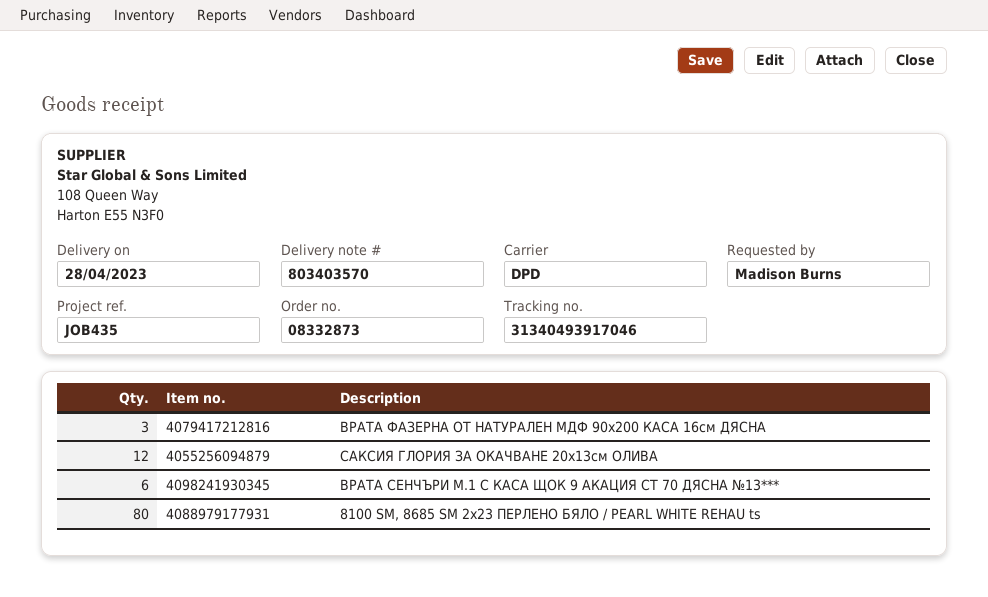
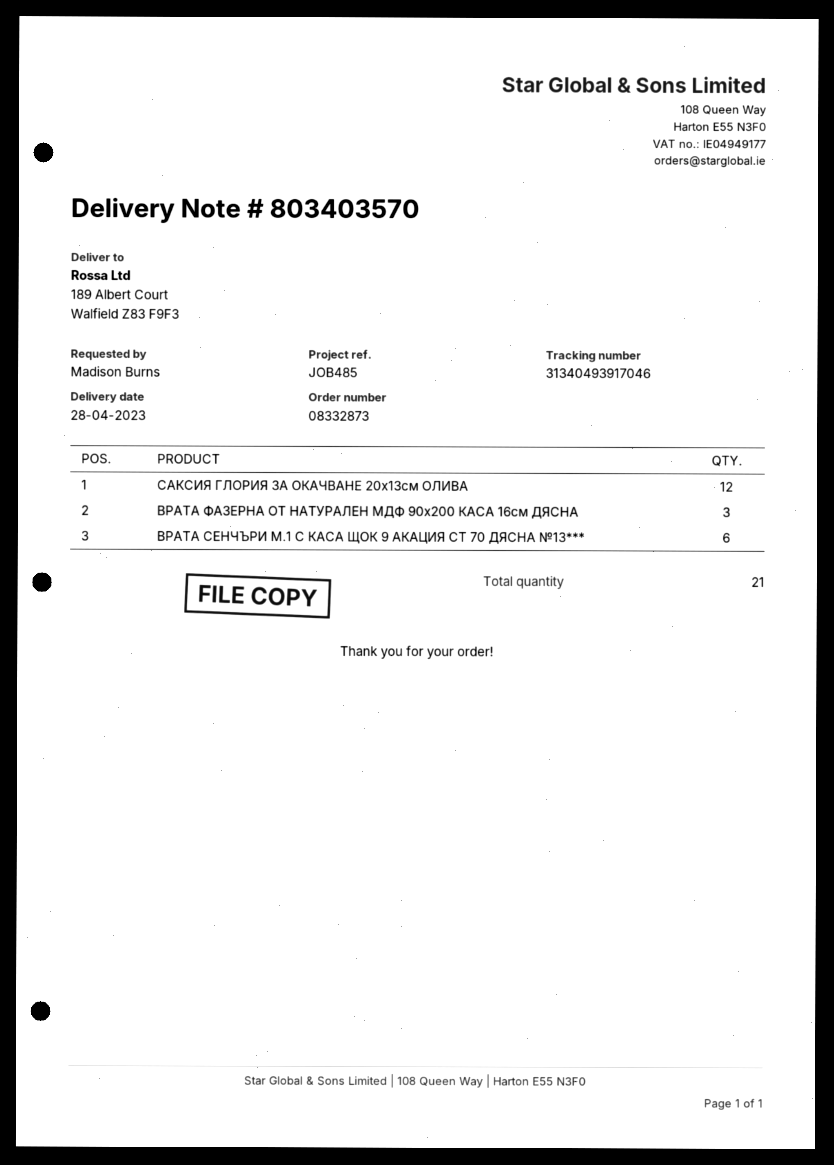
reference: JOB435 -> JOB485
8100 SM, 8685 SM 2х23 ПЕРЛЕНО БЯЛО / PEARL WHITE REHAU ts: 80 -> none

